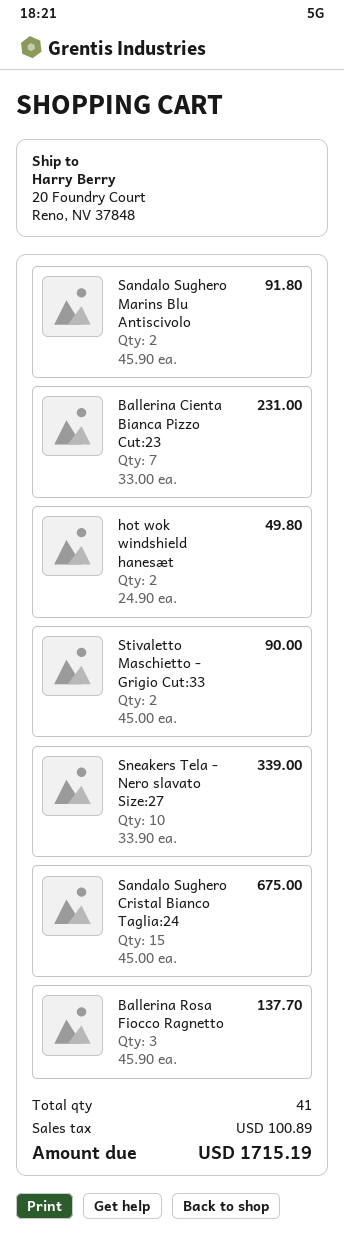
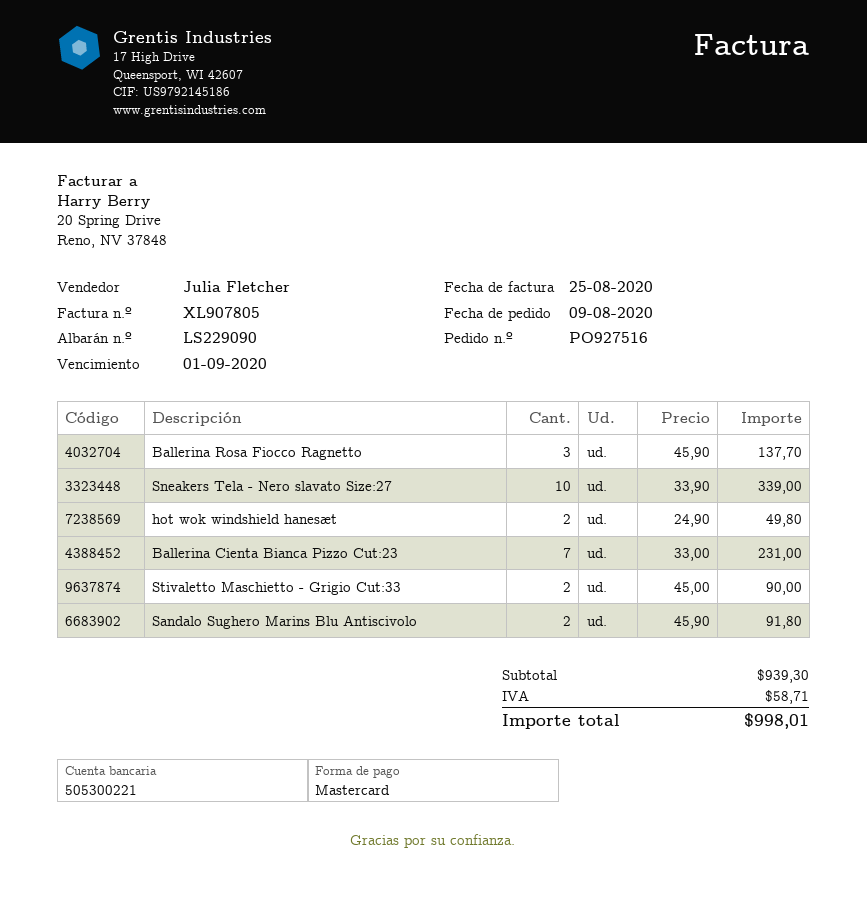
Sandalo Sughero Cristal Bianco Taglia:24: 15 x 45.00 = 675.00 -> none
tax: 100.89 -> 58.71
total: 1715.19 -> 998.01

